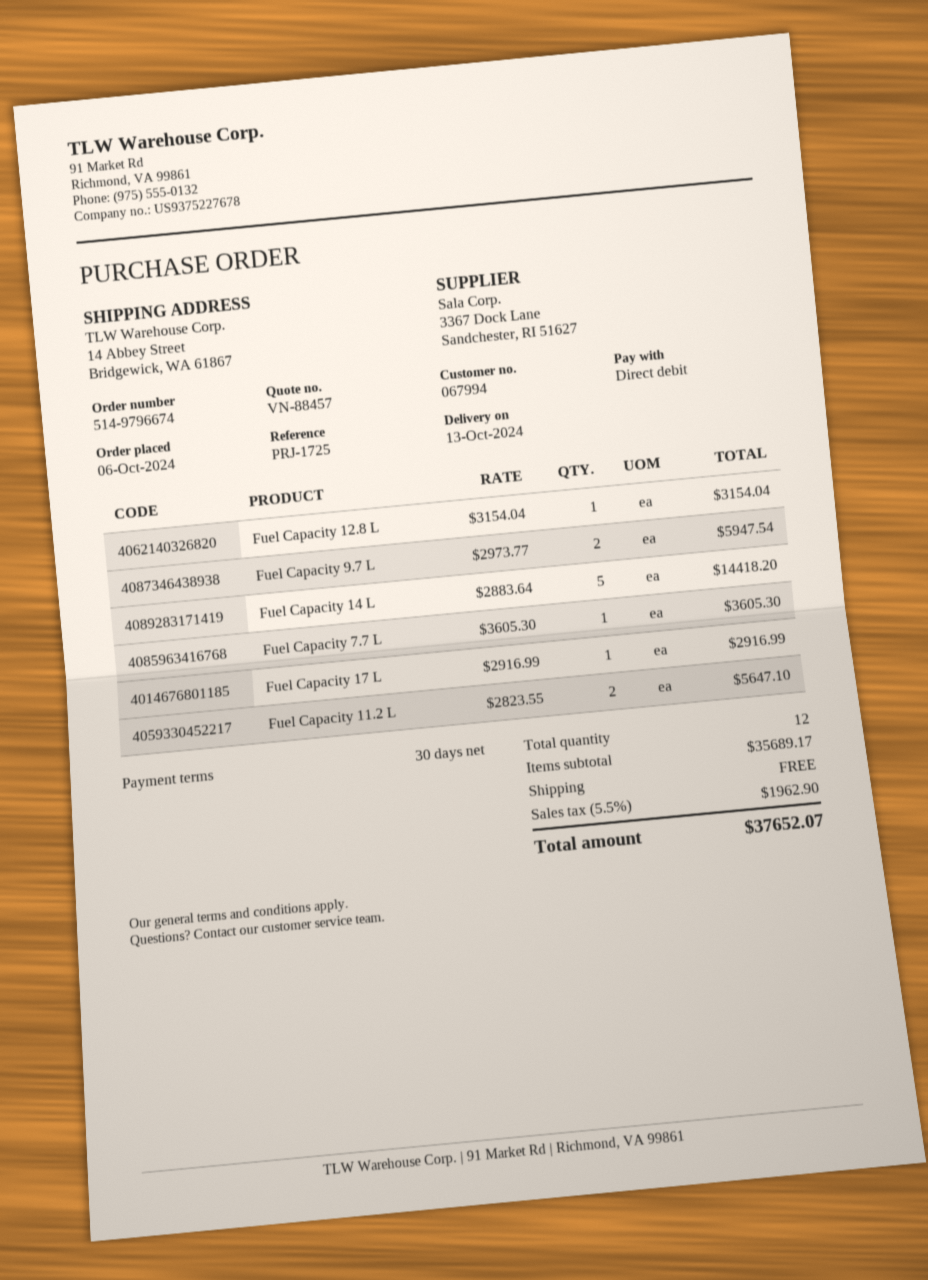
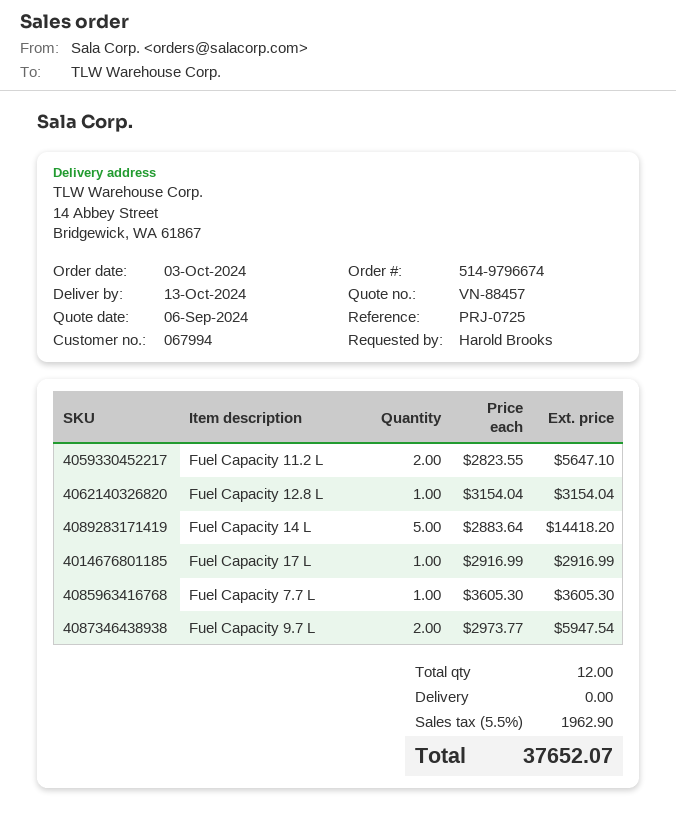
order date: 2024-10-06 -> 2024-10-03
reference: PRJ-1725 -> PRJ-0725

